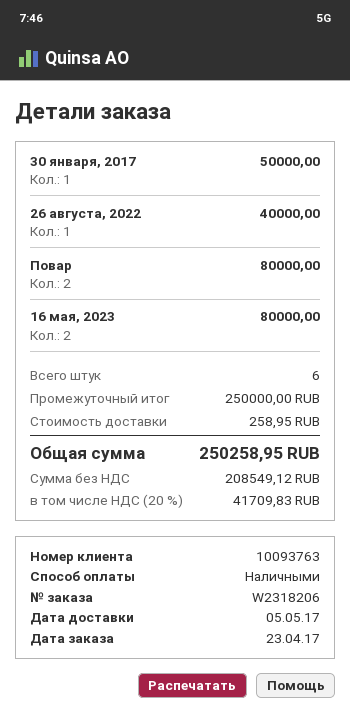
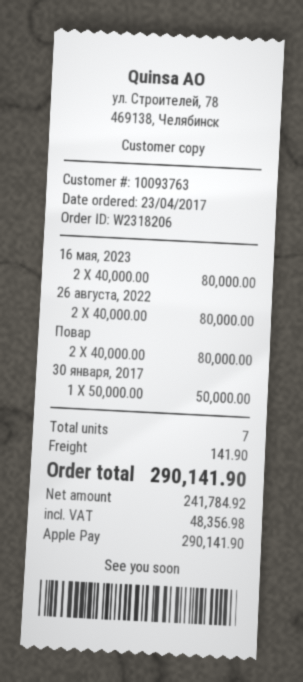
payment method: cash -> Apple Pay
26 августа, 2022: 1 for 40000.00 -> 2 for 80000.00
total quantity: 6 -> 7
shipping: 258.95 -> 141.90
net: 208549.12 -> 241784.92
tax: 41709.83 -> 48356.98
total: 250258.95 -> 290141.90

